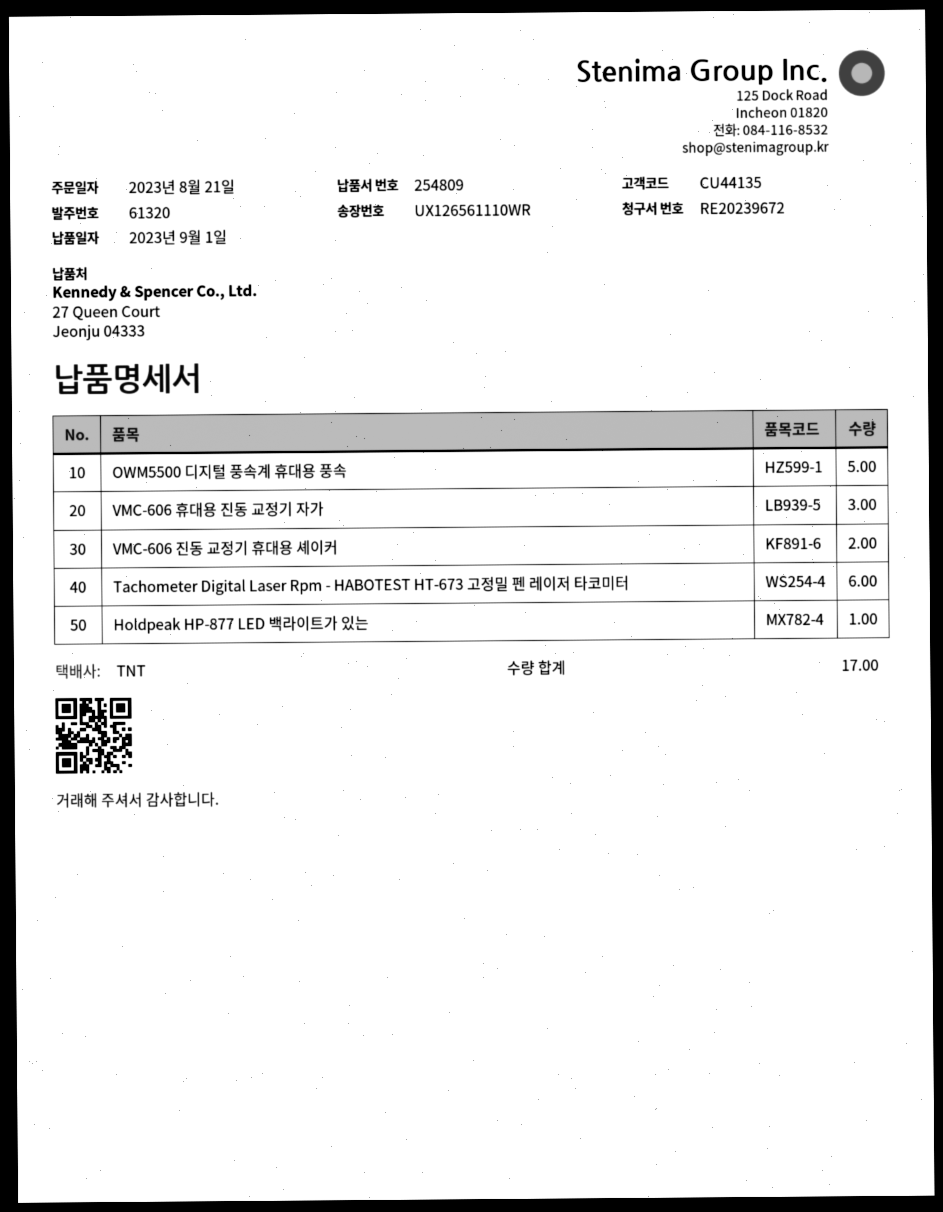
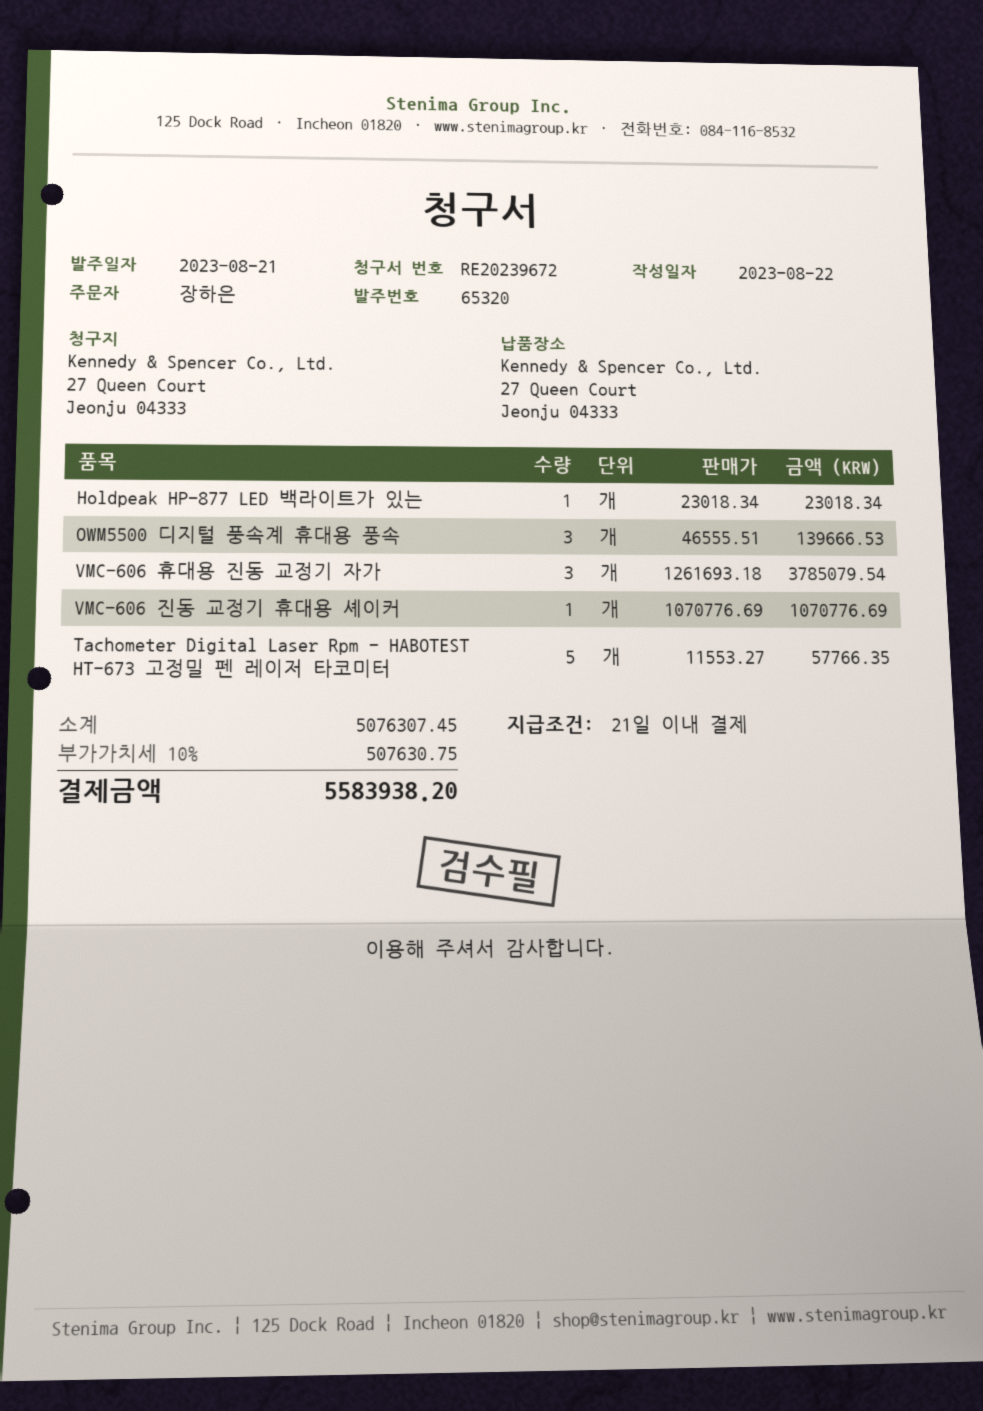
order number: 61320 -> 65320
OWM5500 디지털 풍속계 휴대용 풍속: 5 -> 3
VMC-606 진동 교정기 휴대용 셰이커: 2 -> 1
Tachometer Digital Laser Rpm - HABOTEST HT-673 고정밀 펜 레이저 타코미터: 6 -> 5

